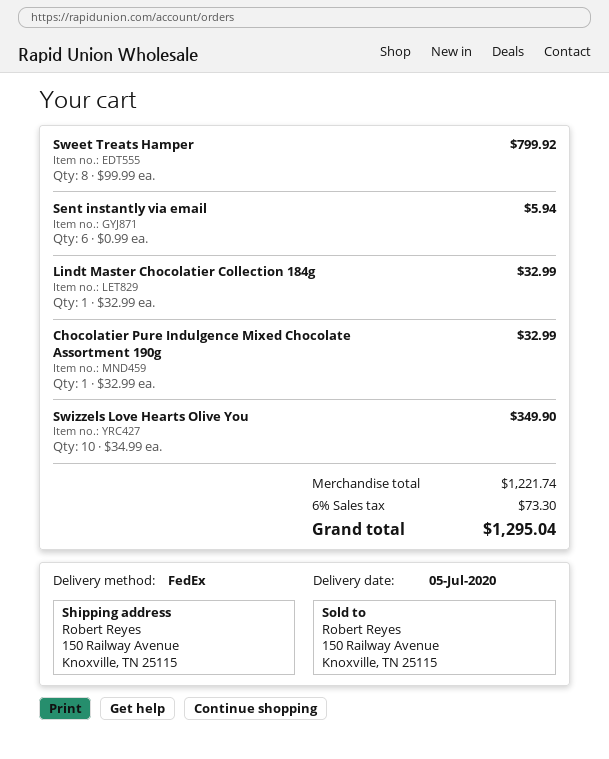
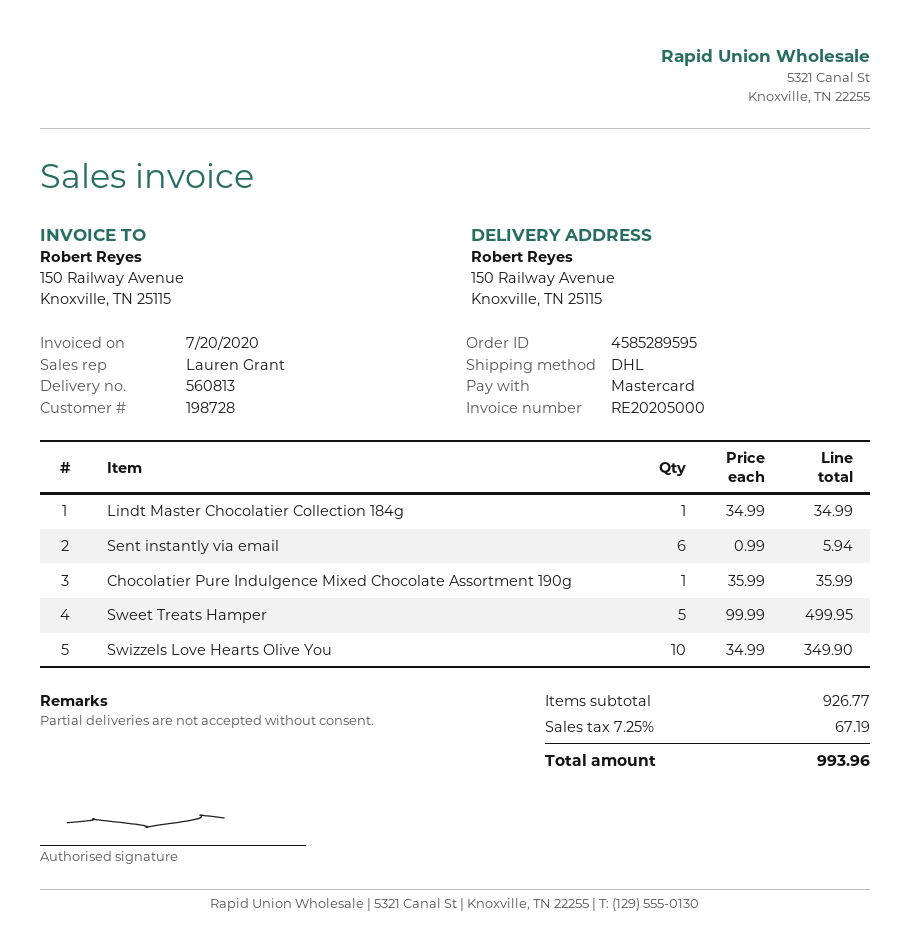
shipping method: FedEx -> DHL
Sweet Treats Hamper: 8 x 99.99 = 799.92 -> 5 x 99.99 = 499.95
Lindt Master Chocolatier Collection 184g: 1 x 32.99 = 32.99 -> 1 x 34.99 = 34.99
Chocolatier Pure Indulgence Mixed Chocolate Assortment 190g: 1 x 32.99 = 32.99 -> 1 x 35.99 = 35.99
subtotal: 1221.74 -> 926.77
tax: 6% = 73.30 -> 7.25% = 67.19
total: 1295.04 -> 993.96

